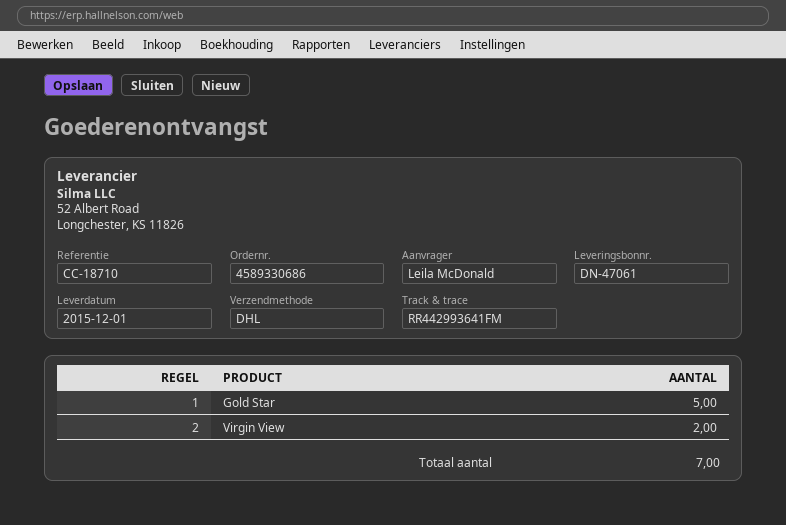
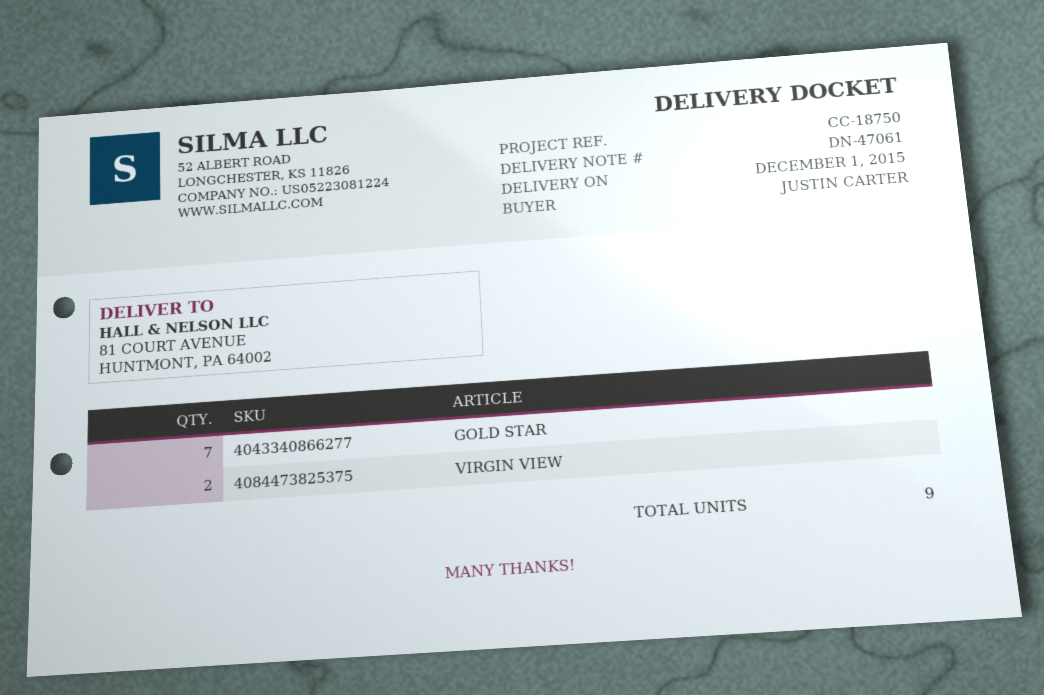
reference: CC-18710 -> CC-18750
ordered by: Leila McDonald -> JUSTIN CARTER
Gold Star: 5 -> 7
total quantity: 7 -> 9

